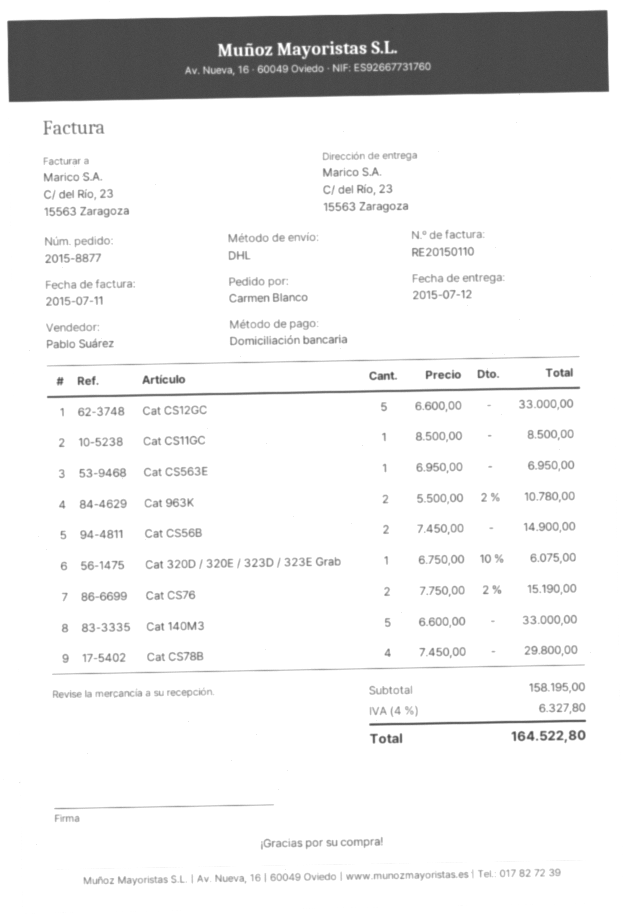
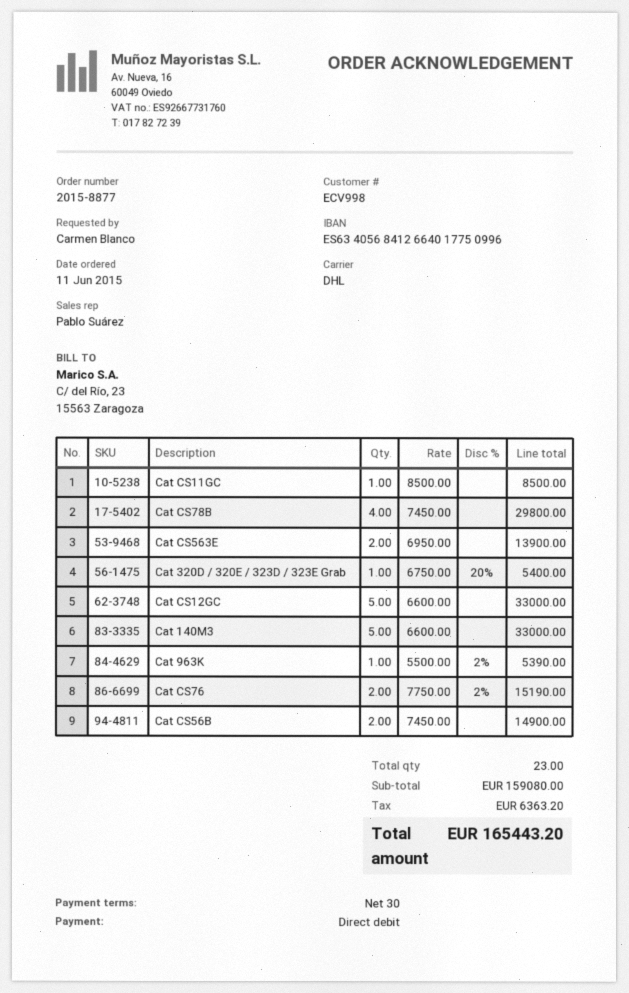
Cat CS563E: 1 x 6950.00 = 6950.00 -> 2 x 6950.00 = 13900.00
Cat 963K: 2 x 5500.00 - 2% = 10780.00 -> 1 x 5500.00 - 2% = 5390.00
Cat 320D / 320E / 323D / 323E Grab: 1 x 6750.00 - 10% = 6075.00 -> 1 x 6750.00 - 20% = 5400.00
subtotal: 158195.00 -> 159080.00
tax: 6327.80 -> 6363.20
total: 164522.80 -> 165443.20

